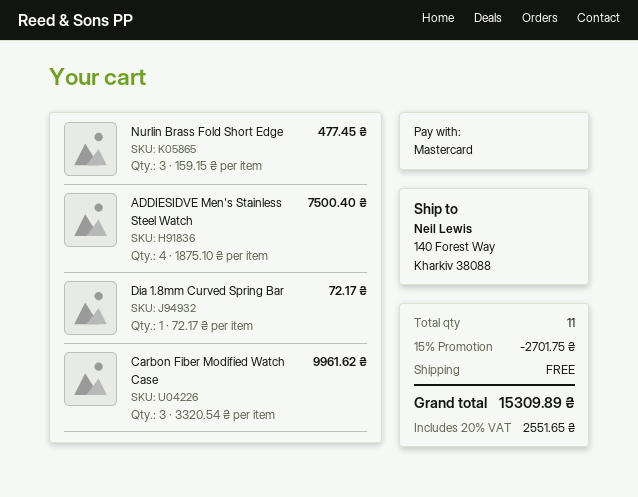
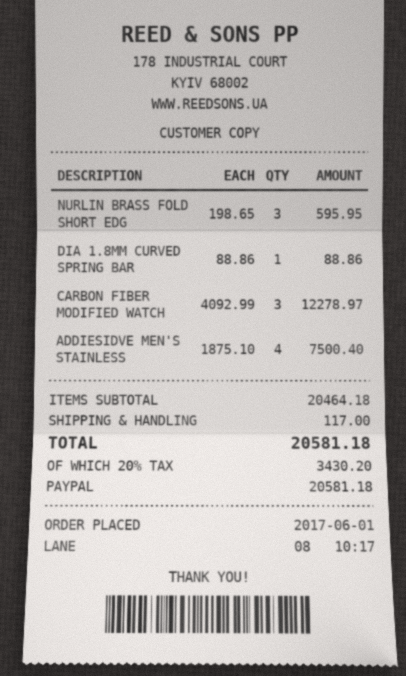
payment method: Mastercard -> PayPal
Nurlin Brass Fold Short Edge: 3 x 159.15 = 477.45 -> 3 x 198.65 = 595.95
Dia 1.8mm Curved Spring Bar: 1 x 72.17 = 72.17 -> 1 x 88.86 = 88.86
Carbon Fiber Modified Watch Case: 3 x 3320.54 = 9961.62 -> 3 x 4092.99 = 12278.97
discount: 15% = 2701.75 -> none
shipping: 0.00 -> 117.00
tax: 20% = 2551.65 -> 20% = 3430.20
total: 15309.89 -> 20581.18

